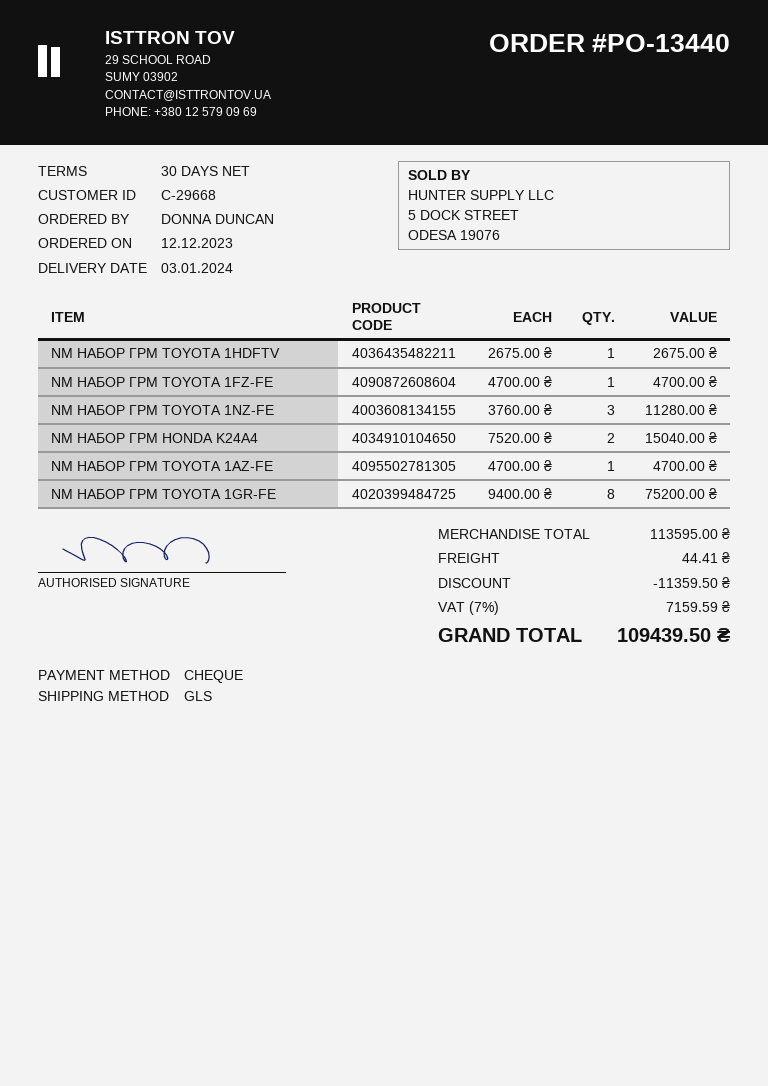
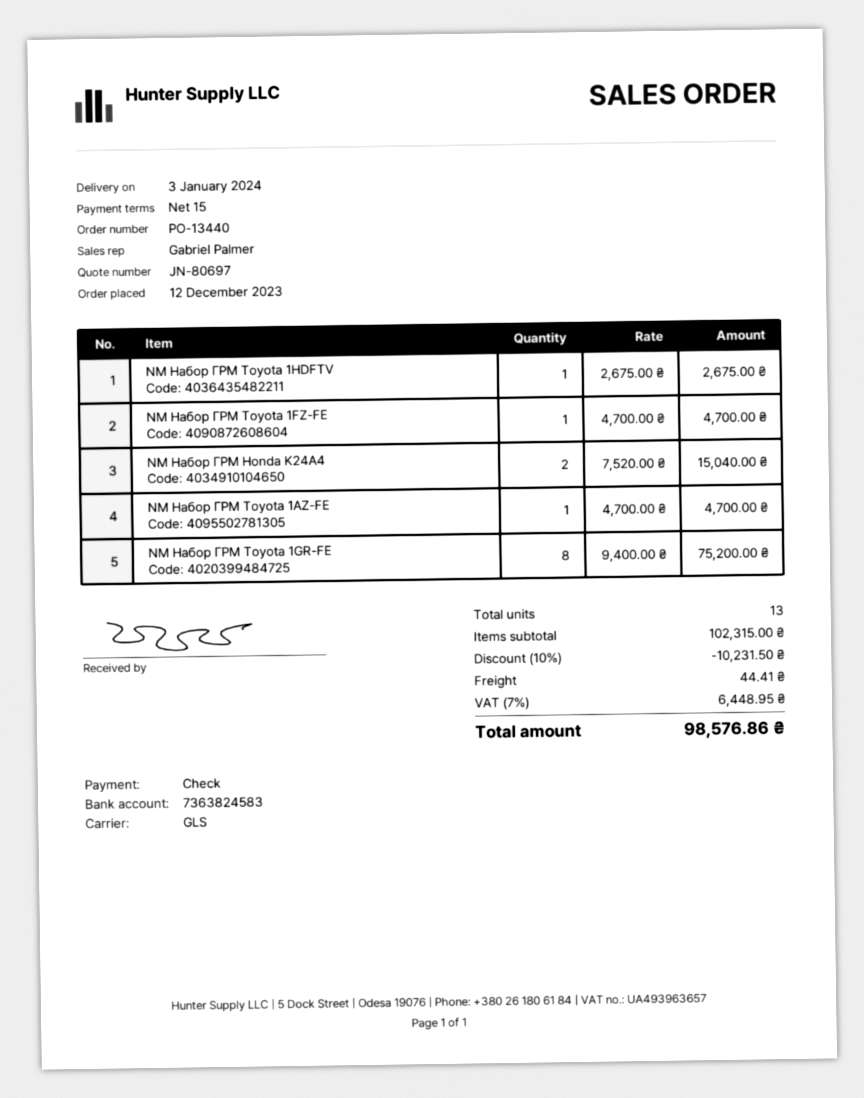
payment terms: 30 days -> 15 days
NM НАБОР ГРМ TOYOTA 1NZ-FE: 3 x 3760.00 = 11280.00 -> none
subtotal: 113595.00 -> 102315.00
discount: 11359.50 -> 10231.50
tax: 7% = 7159.59 -> 7% = 6448.95
total: 109439.50 -> 98576.86

